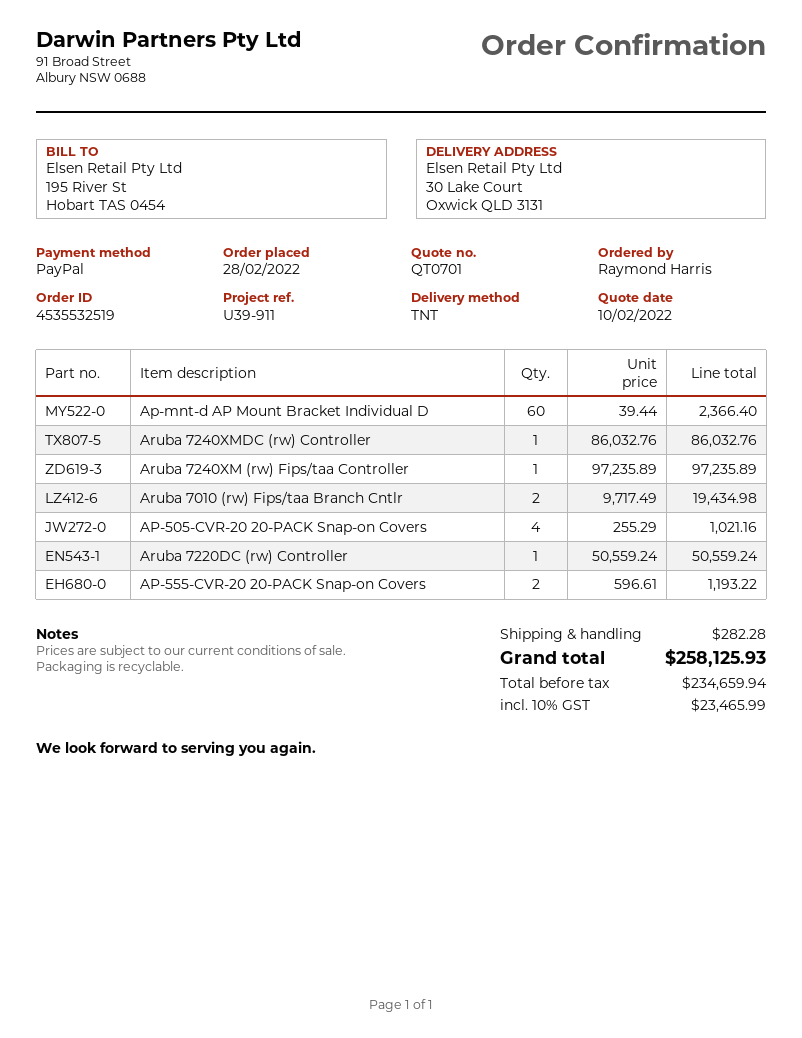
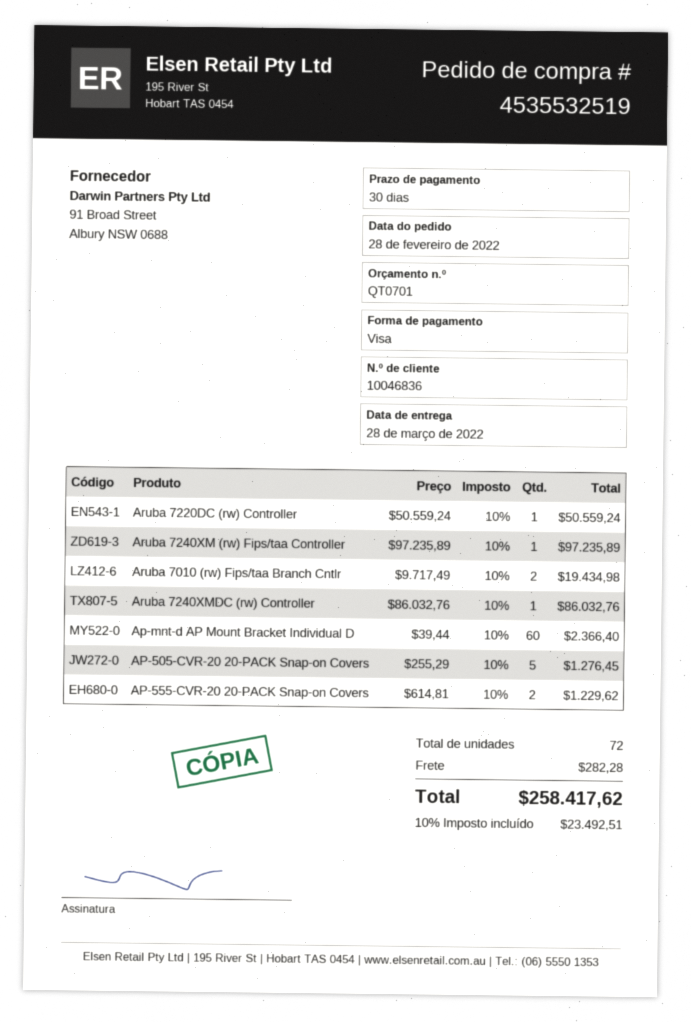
payment method: PayPal -> Visa
AP-505-CVR-20 20-PACK Snap-on Covers: 4 x 255.29 = 1021.16 -> 5 x 255.29 = 1276.45
AP-555-CVR-20 20-PACK Snap-on Covers: 2 x 596.61 = 1193.22 -> 2 x 614.81 = 1229.62
tax: 10% = 23465.99 -> 10% = 23492.51
total: 258125.93 -> 258417.62

